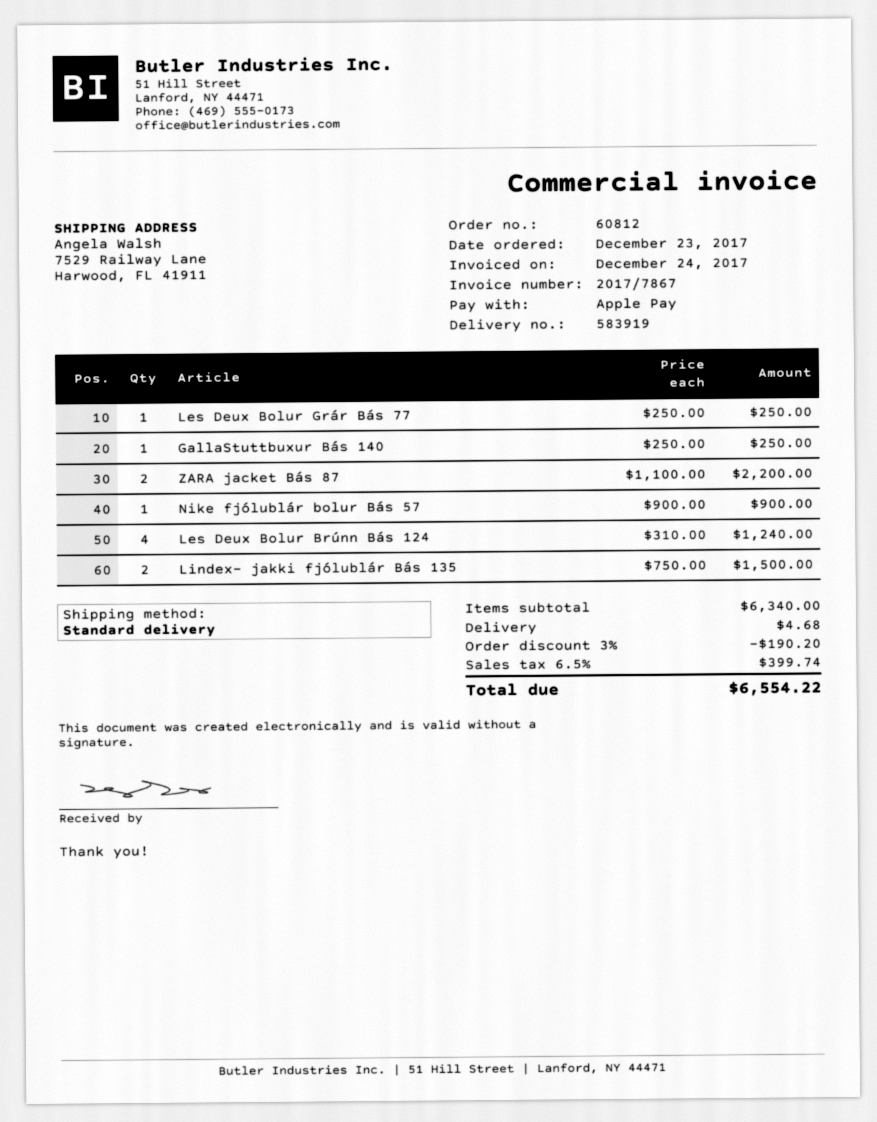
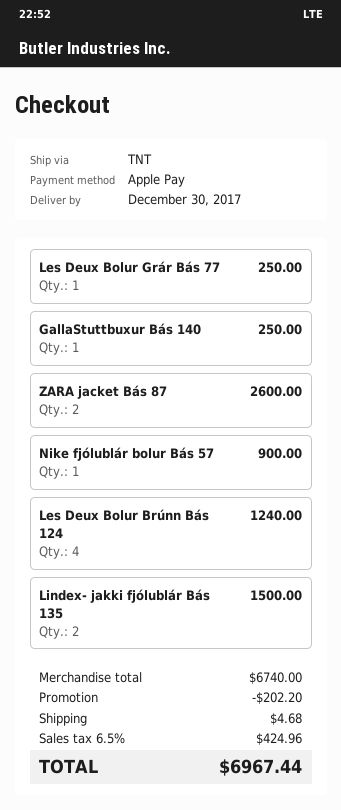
shipping method: standard -> TNT
ZARA jacket Bás 87: 2 for 2200.00 -> 2 for 2600.00
subtotal: 6340.00 -> 6740.00
discount: 190.20 -> 202.20
tax: 6.5% = 399.74 -> 6.5% = 424.96
total: 6554.22 -> 6967.44

